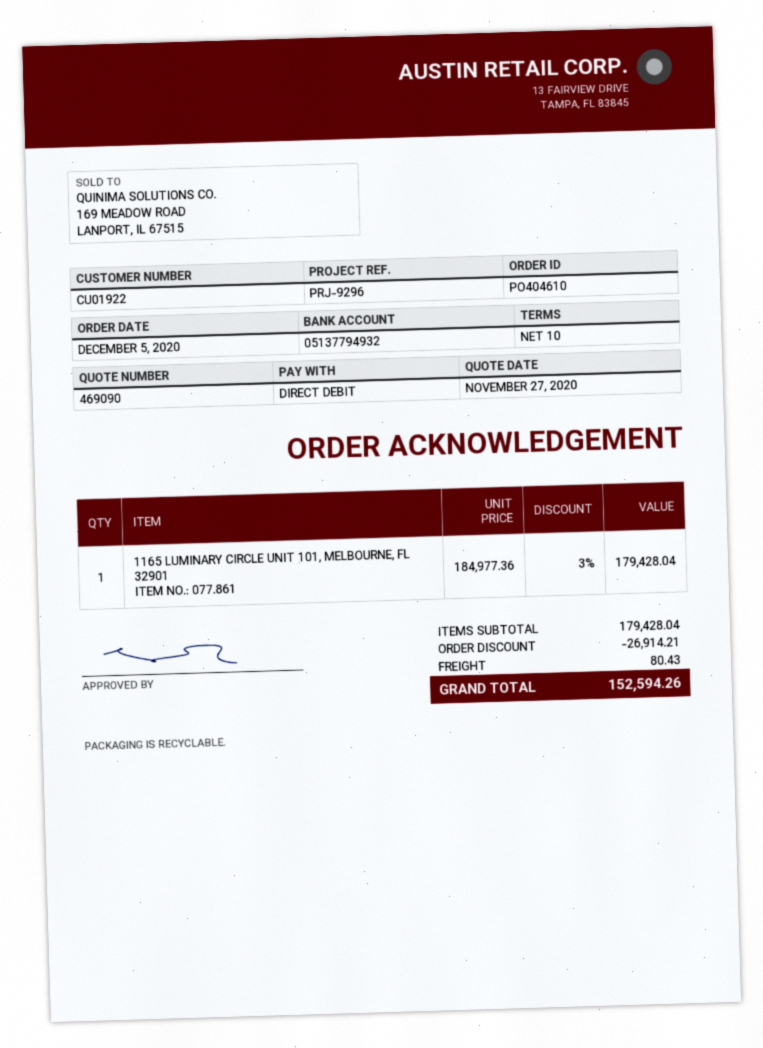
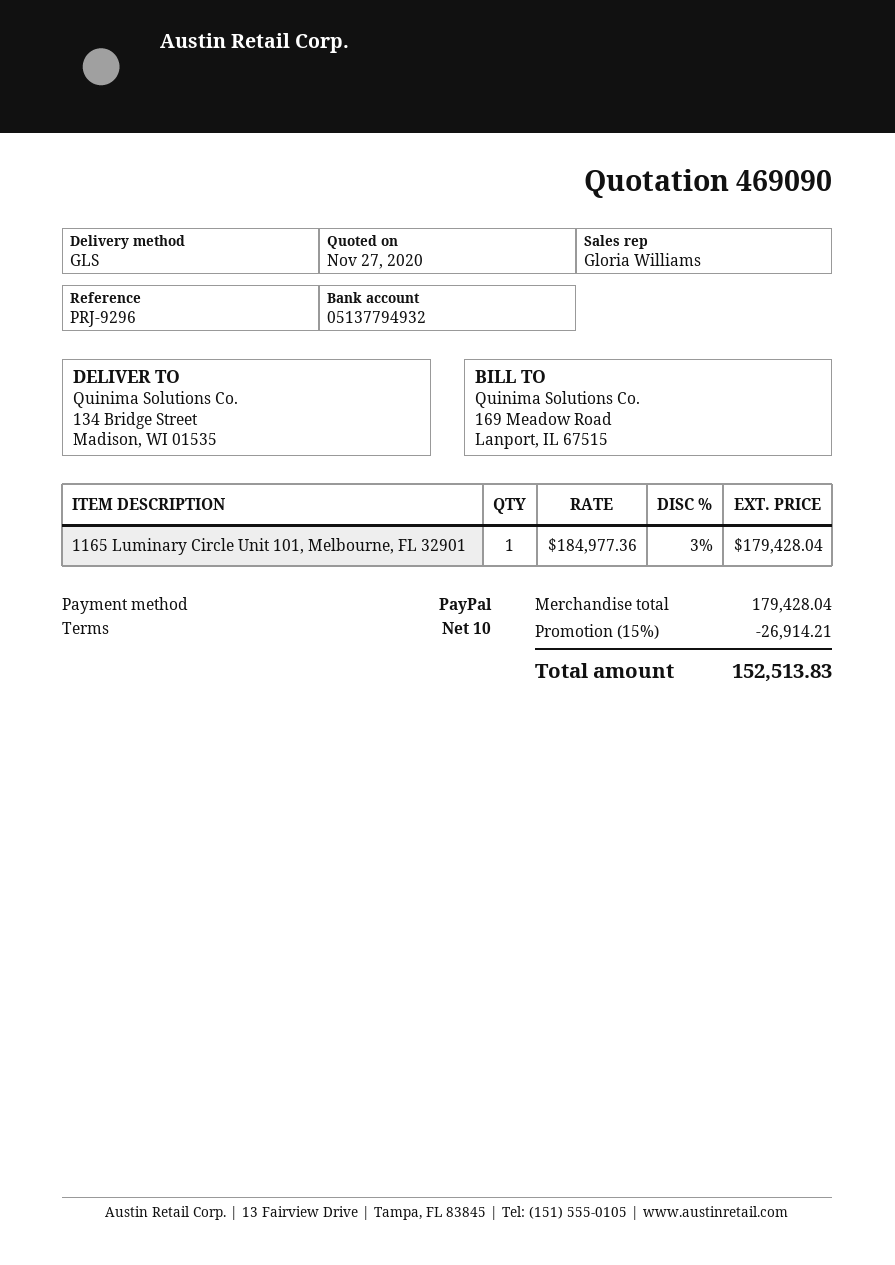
payment method: direct debit -> PayPal
shipping: 80.43 -> none
total: 152594.26 -> 152513.83

